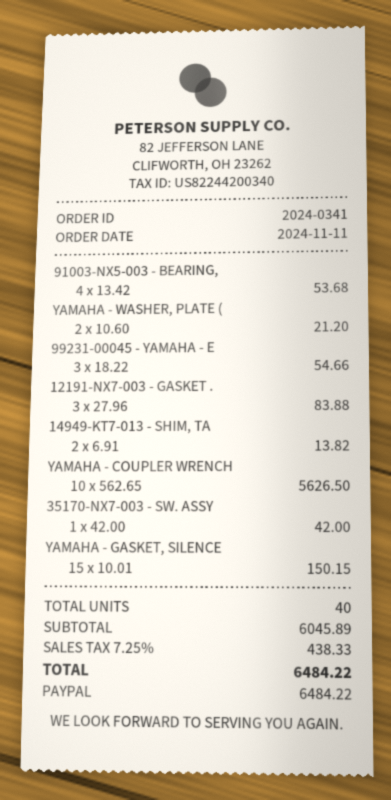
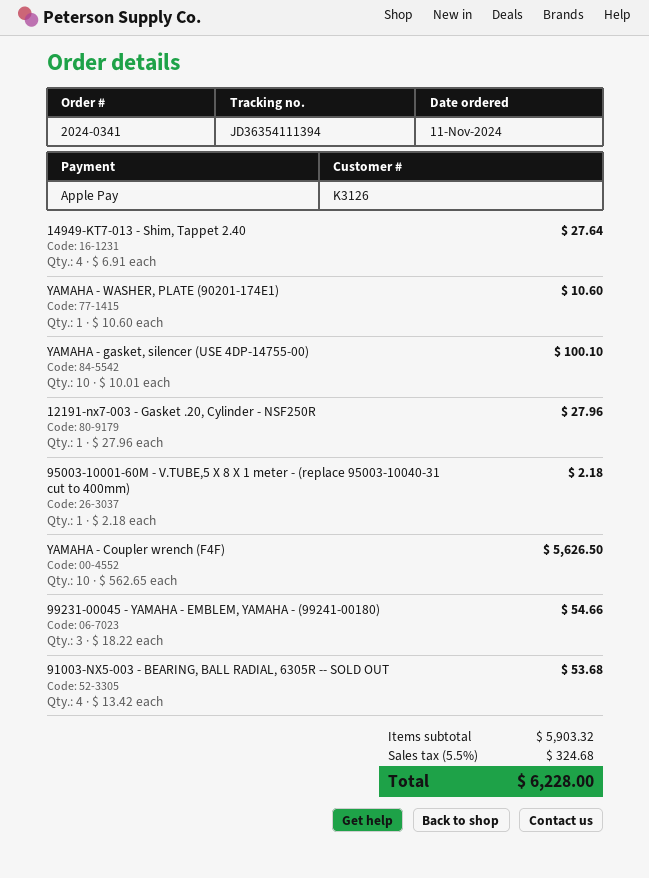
payment method: PayPal -> Apple Pay
YAMAHA - WASHER, PLATE (: 2 x 10.60 = 21.20 -> 1 x 10.60 = 10.60
12191-NX7-003 - GASKET .: 3 x 27.96 = 83.88 -> 1 x 27.96 = 27.96
14949-KT7-013 - SHIM, TA: 2 x 6.91 = 13.82 -> 4 x 6.91 = 27.64
35170-NX7-003 - SW. ASSY: 1 x 42.00 = 42.00 -> none
YAMAHA - GASKET, SILENCE: 15 x 10.01 = 150.15 -> 10 x 10.01 = 100.10
95003-10001-60M - V.TUBE,5 X 8 X 1 meter - (replace 95003-10040-31 cut to 400mm): none -> 1 x 2.18 = 2.18
subtotal: 6045.89 -> 5903.32
tax: 7.25% = 438.33 -> 5.5% = 324.68
total: 6484.22 -> 6228.00

